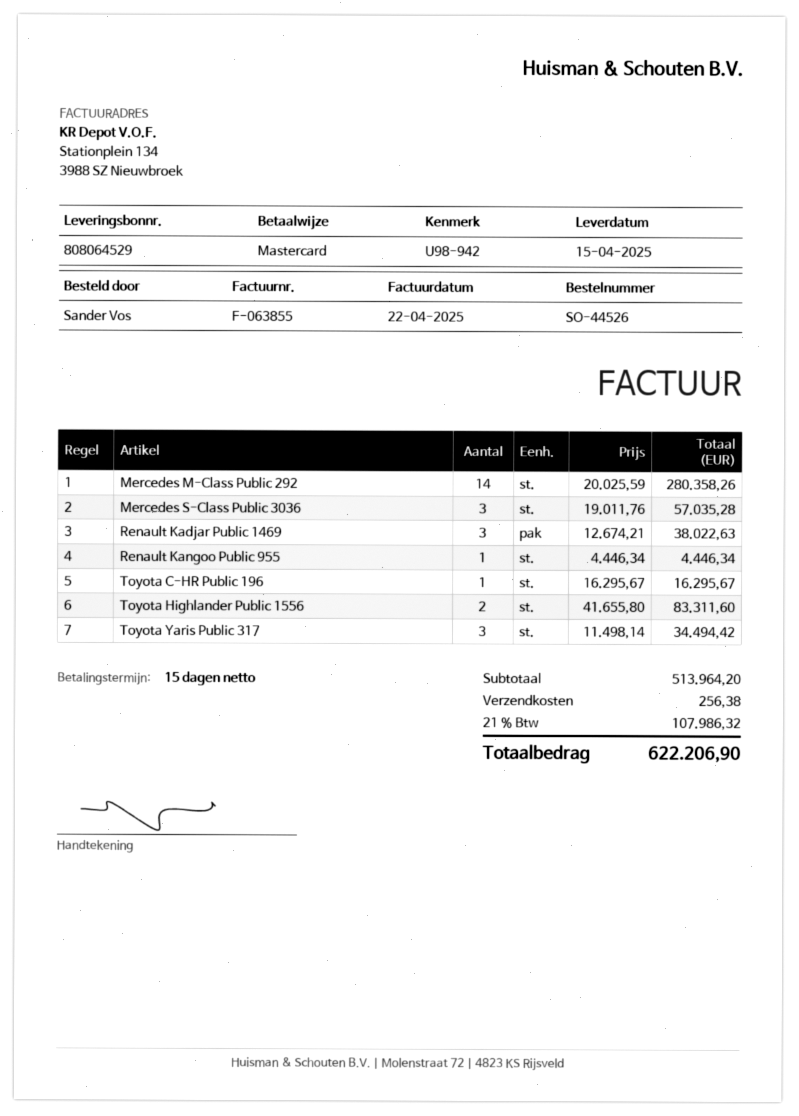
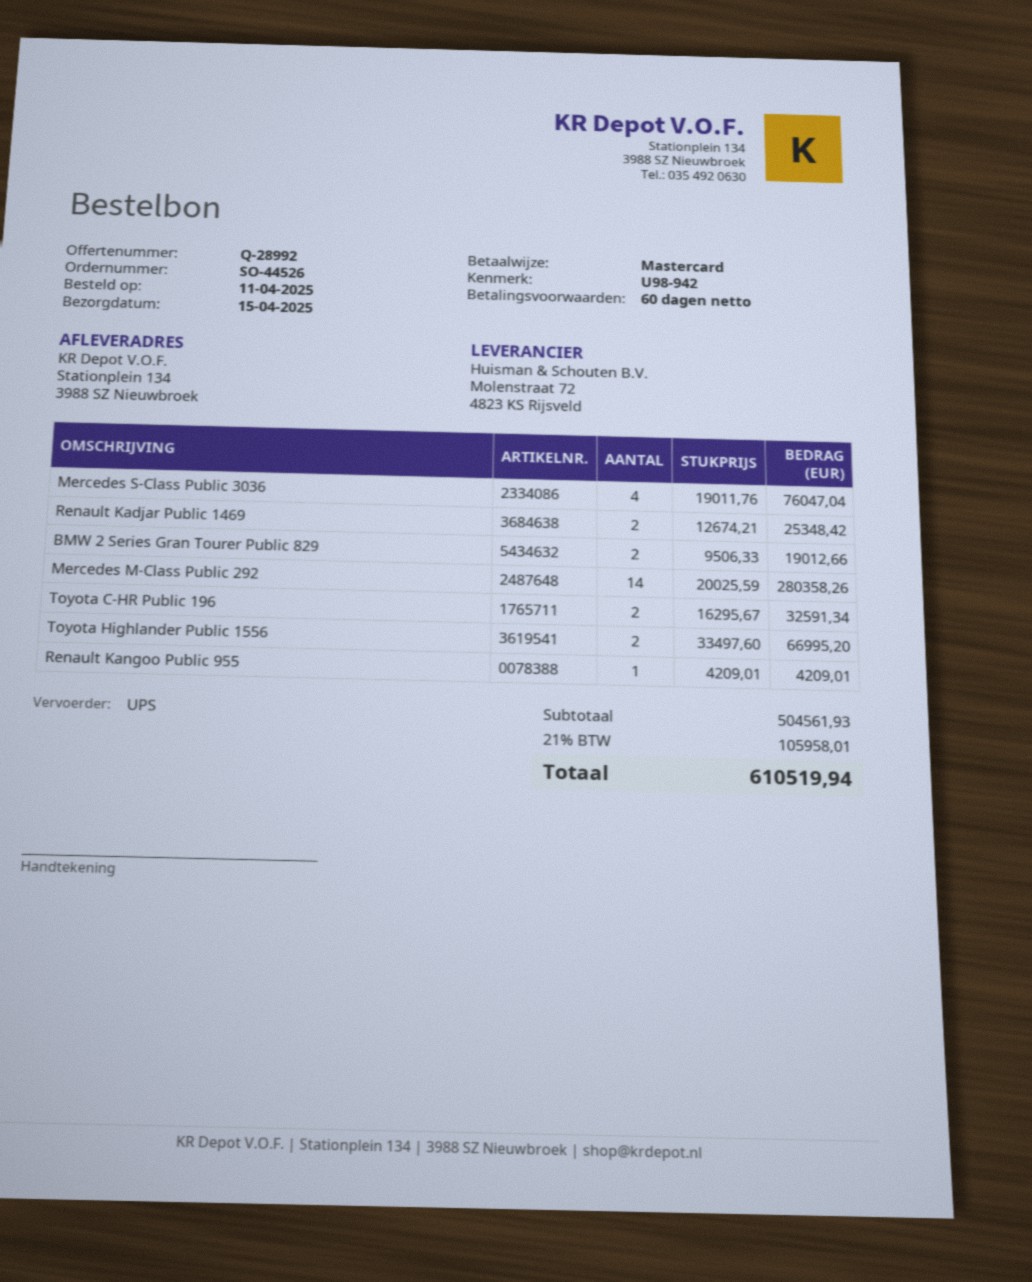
payment terms: 15 days -> 60 days
Mercedes S-Class Public 3036: 3 x 19011.76 = 57035.28 -> 4 x 19011.76 = 76047.04
Renault Kadjar Public 1469: 3 x 12674.21 = 38022.63 -> 2 x 12674.21 = 25348.42
Renault Kangoo Public 955: 1 x 4446.34 = 4446.34 -> 1 x 4209.01 = 4209.01
Toyota C-HR Public 196: 1 x 16295.67 = 16295.67 -> 2 x 16295.67 = 32591.34
Toyota Highlander Public 1556: 2 x 41655.80 = 83311.60 -> 2 x 33497.60 = 66995.20
Toyota Yaris Public 317: 3 x 11498.14 = 34494.42 -> none
BMW 2 Series Gran Tourer Public 829: none -> 2 x 9506.33 = 19012.66
subtotal: 513964.20 -> 504561.93
shipping: 256.38 -> none
tax: 21% = 107986.32 -> 21% = 105958.01
total: 622206.90 -> 610519.94

